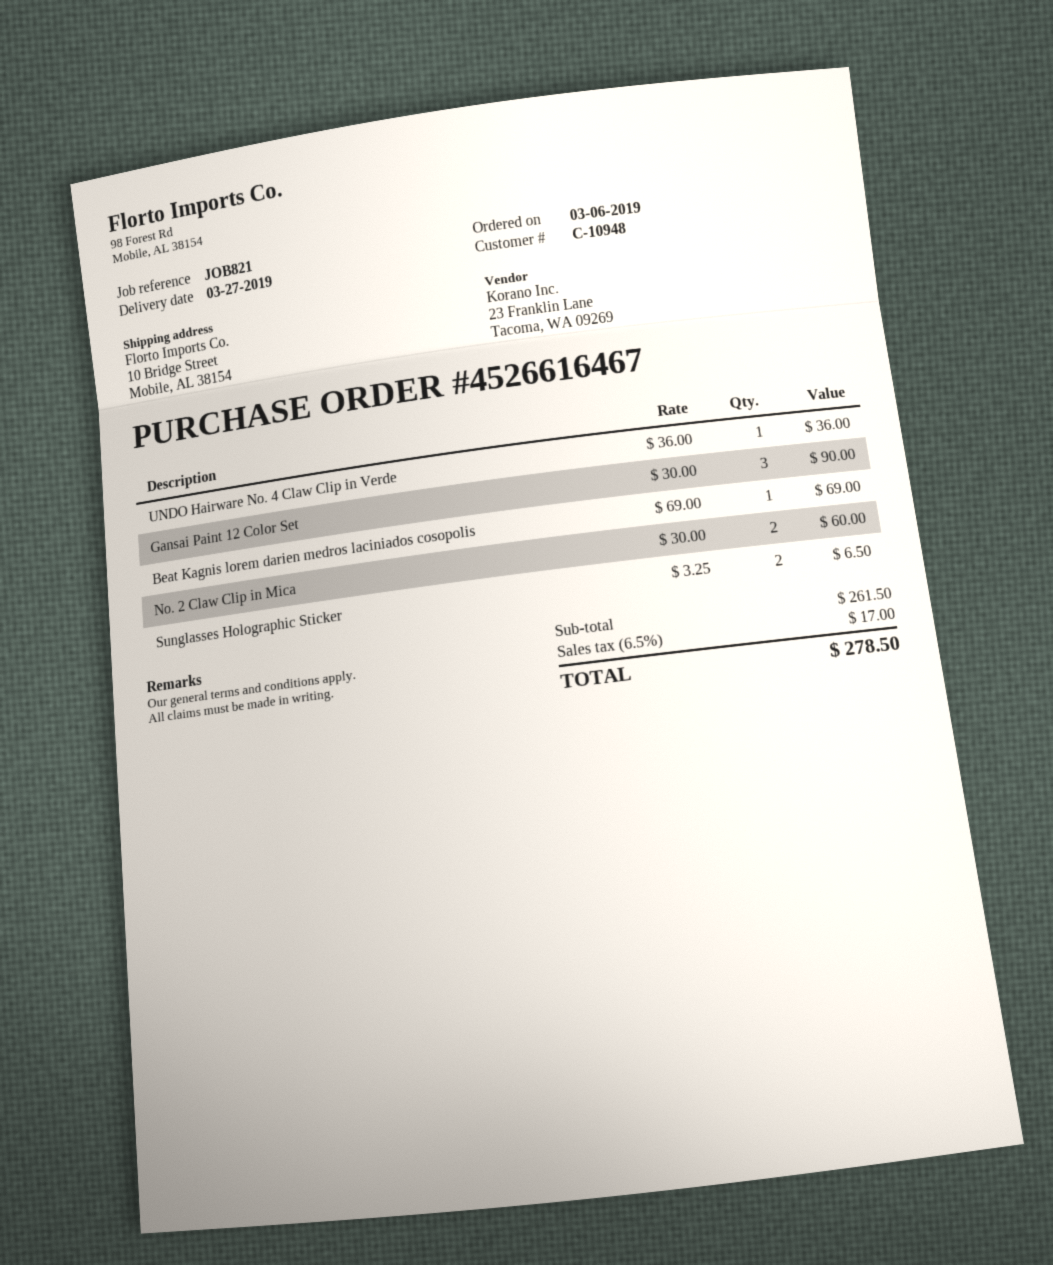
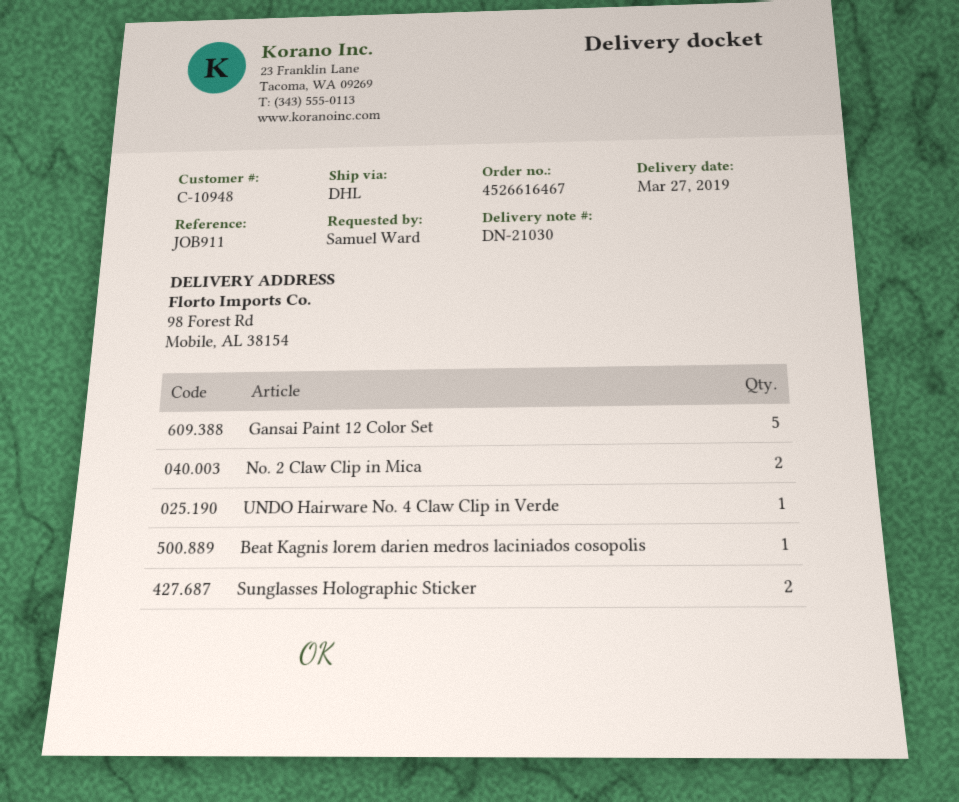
reference: JOB821 -> JOB911
ship to: 10 Bridge Street, Mobile, AL 38154 -> 98 Forest Rd, Mobile, AL 38154
Gansai Paint 12 Color Set: 3 -> 5

